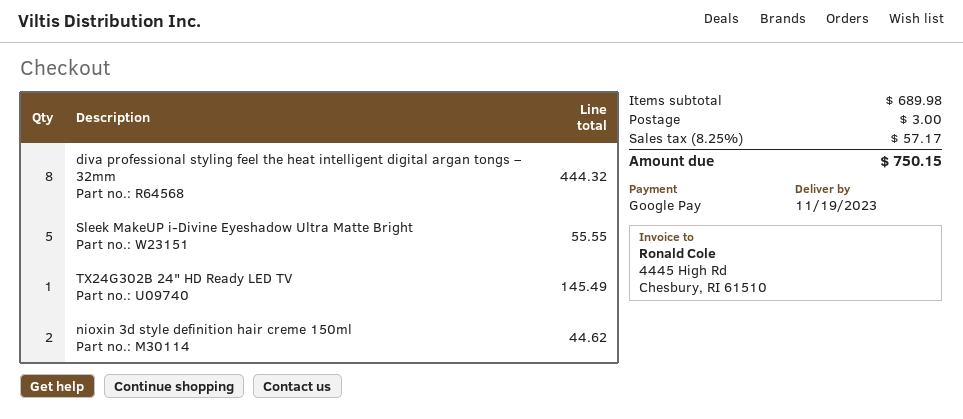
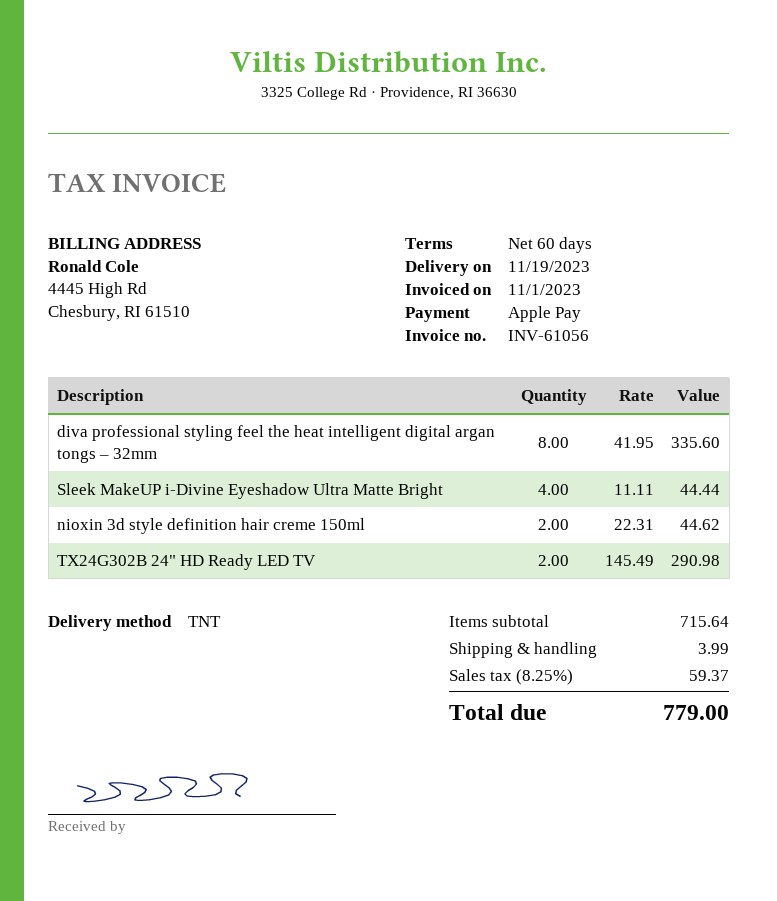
payment method: Google Pay -> Apple Pay
diva professional styling feel the heat intelligent digital argan tongs – 32mm: 8 for 444.32 -> 8 for 335.60
Sleek MakeUP i-Divine Eyeshadow Ultra Matte Bright: 5 for 55.55 -> 4 for 44.44
TX24G302B 24" HD Ready LED TV: 1 for 145.49 -> 2 for 290.98
subtotal: 689.98 -> 715.64
shipping: 3.00 -> 3.99
tax: 8.25% = 57.17 -> 8.25% = 59.37
total: 750.15 -> 779.00

